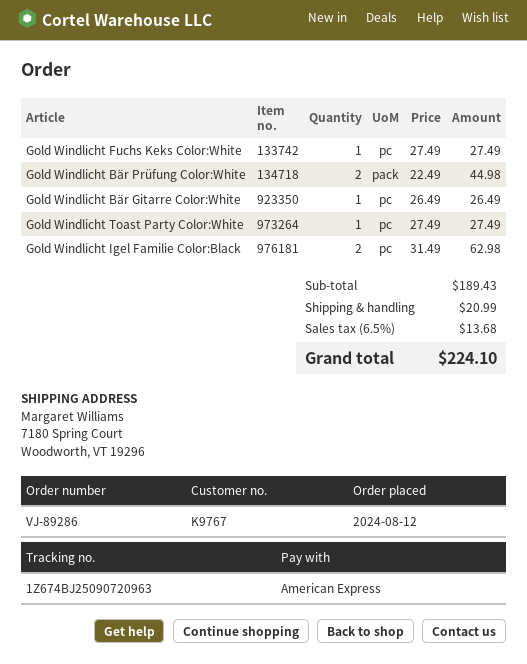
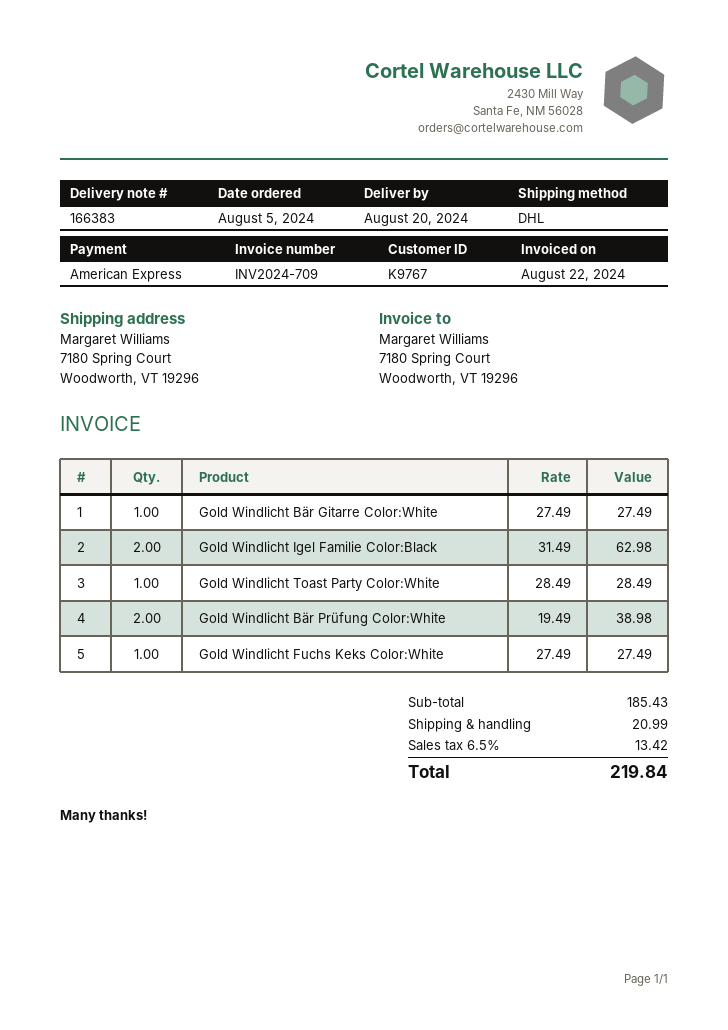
order date: 2024-08-12 -> 2024-08-05
Gold Windlicht Bär Prüfung Color:White: 2 x 22.49 = 44.98 -> 2 x 19.49 = 38.98
Gold Windlicht Bär Gitarre Color:White: 1 x 26.49 = 26.49 -> 1 x 27.49 = 27.49
Gold Windlicht Toast Party Color:White: 1 x 27.49 = 27.49 -> 1 x 28.49 = 28.49
subtotal: 189.43 -> 185.43
tax: 6.5% = 13.68 -> 6.5% = 13.42
total: 224.10 -> 219.84

